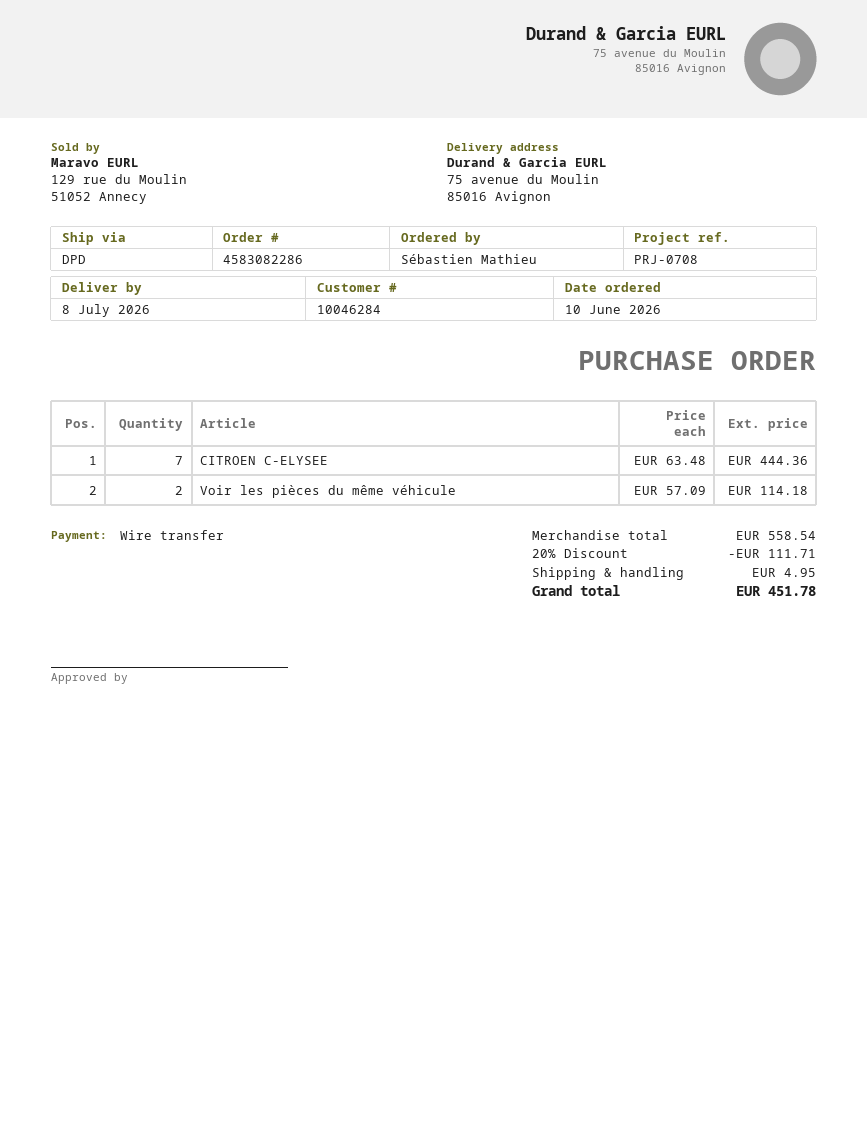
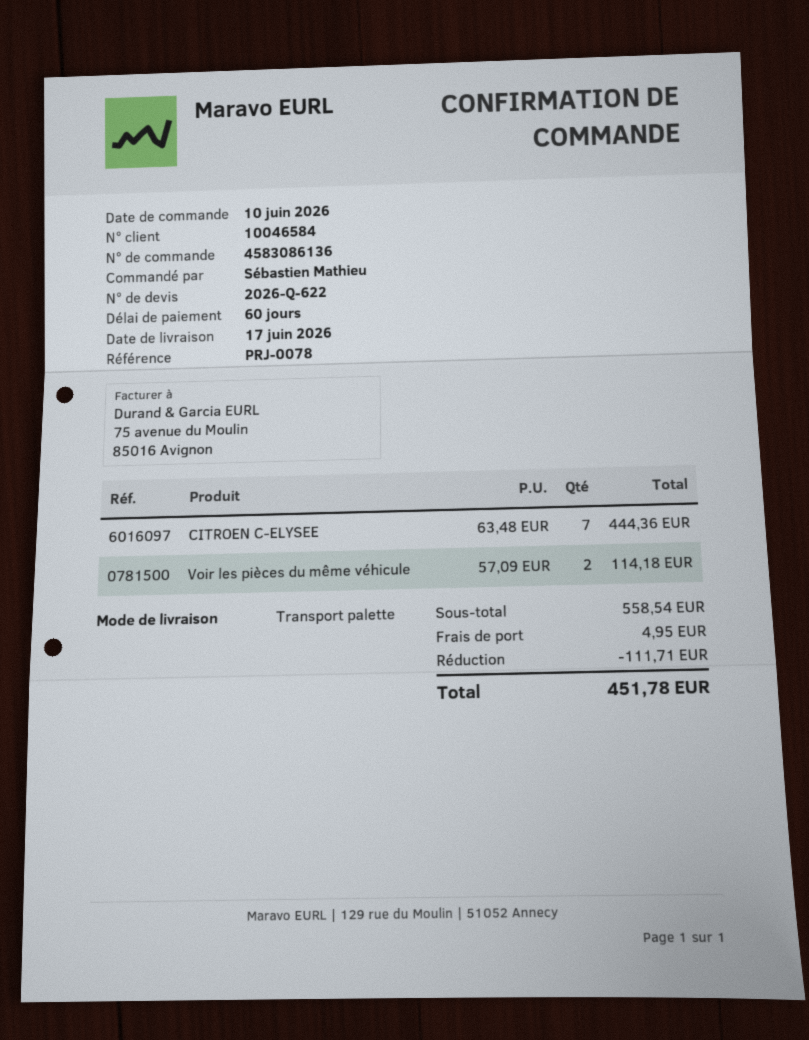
order number: 4583082286 -> 4583086136
delivery date: 2026-07-08 -> 2026-06-17
customer number: 10046284 -> 10046584
reference: PRJ-0708 -> PRJ-0078
shipping method: DPD -> pallet freight

